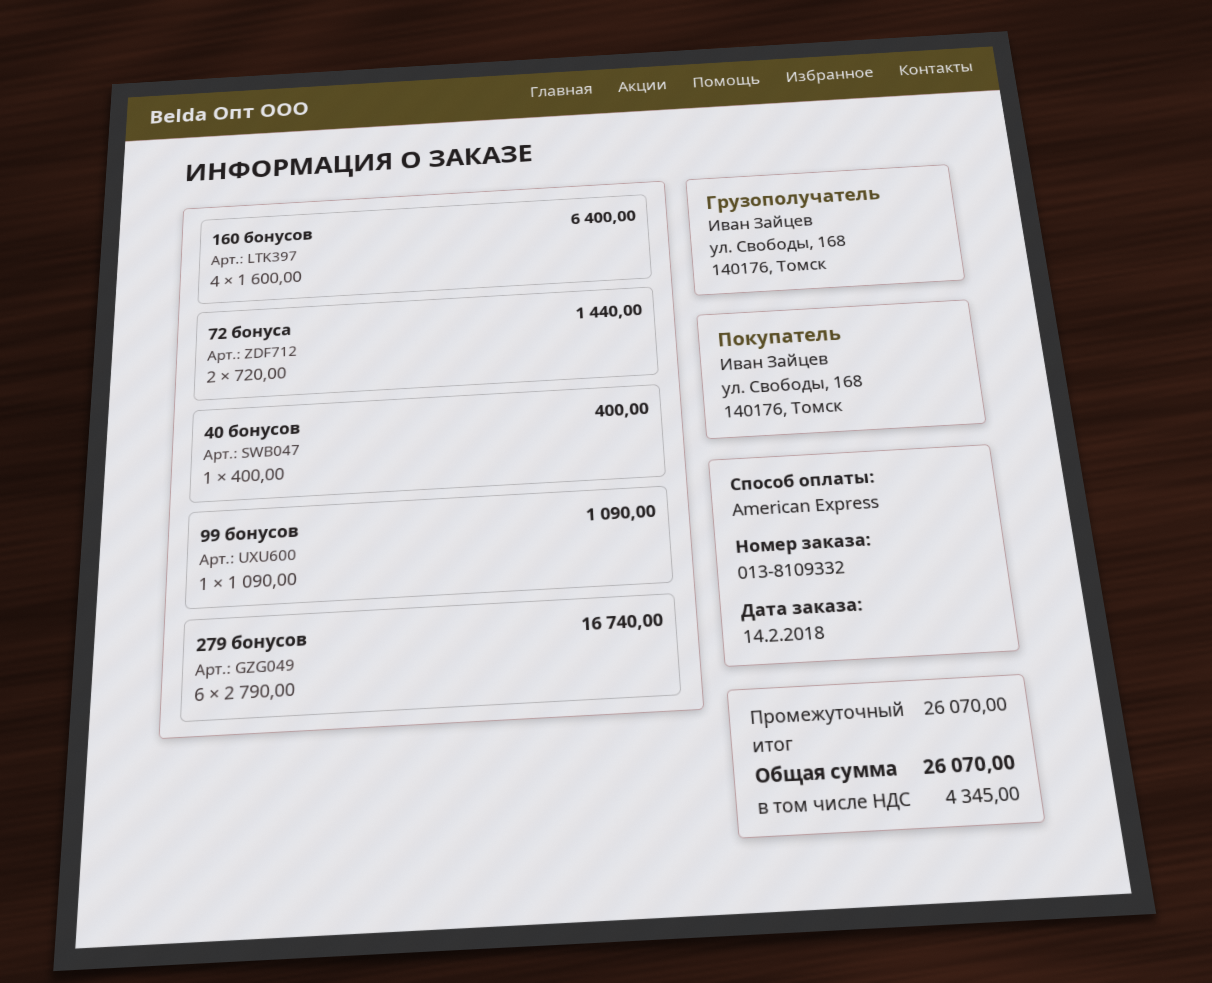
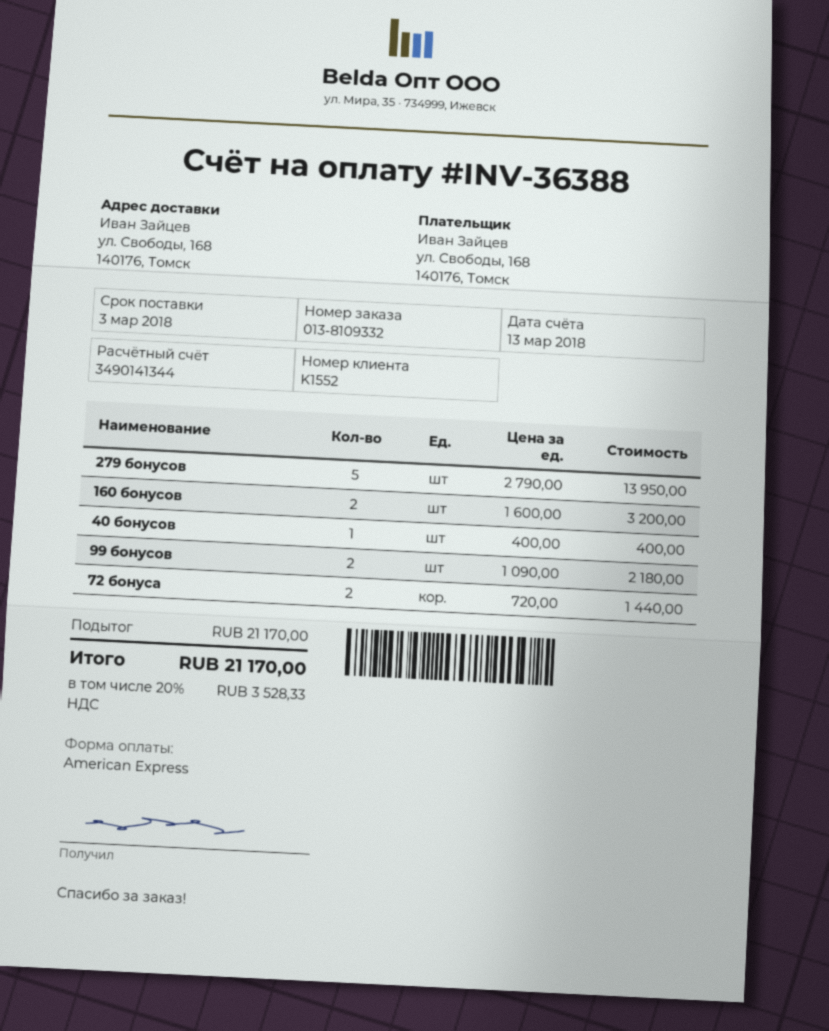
160 бонусов: 4 x 1600.00 = 6400.00 -> 2 x 1600.00 = 3200.00
99 бонусов: 1 x 1090.00 = 1090.00 -> 2 x 1090.00 = 2180.00
279 бонусов: 6 x 2790.00 = 16740.00 -> 5 x 2790.00 = 13950.00
subtotal: 26070.00 -> 21170.00
tax: 4345.00 -> 3528.33
total: 26070.00 -> 21170.00

